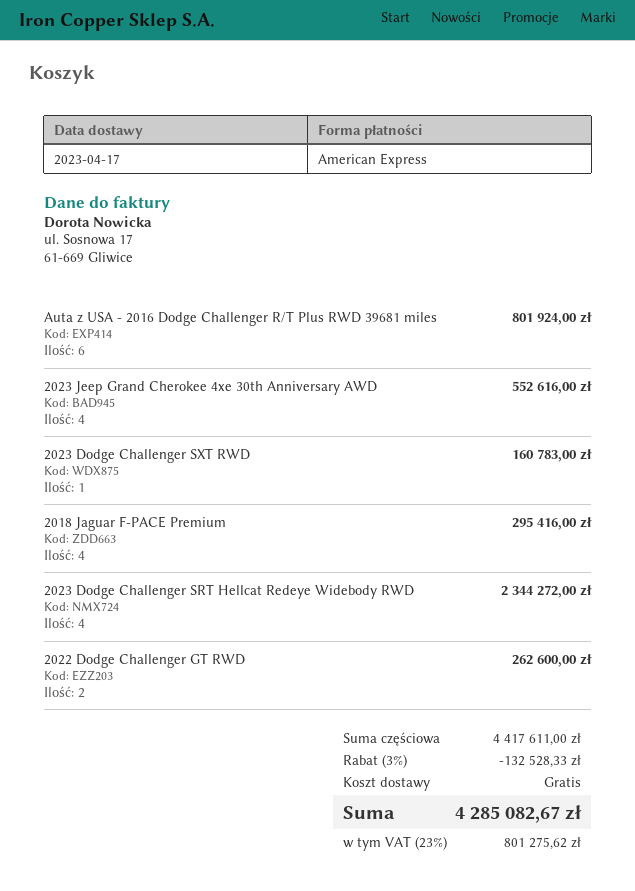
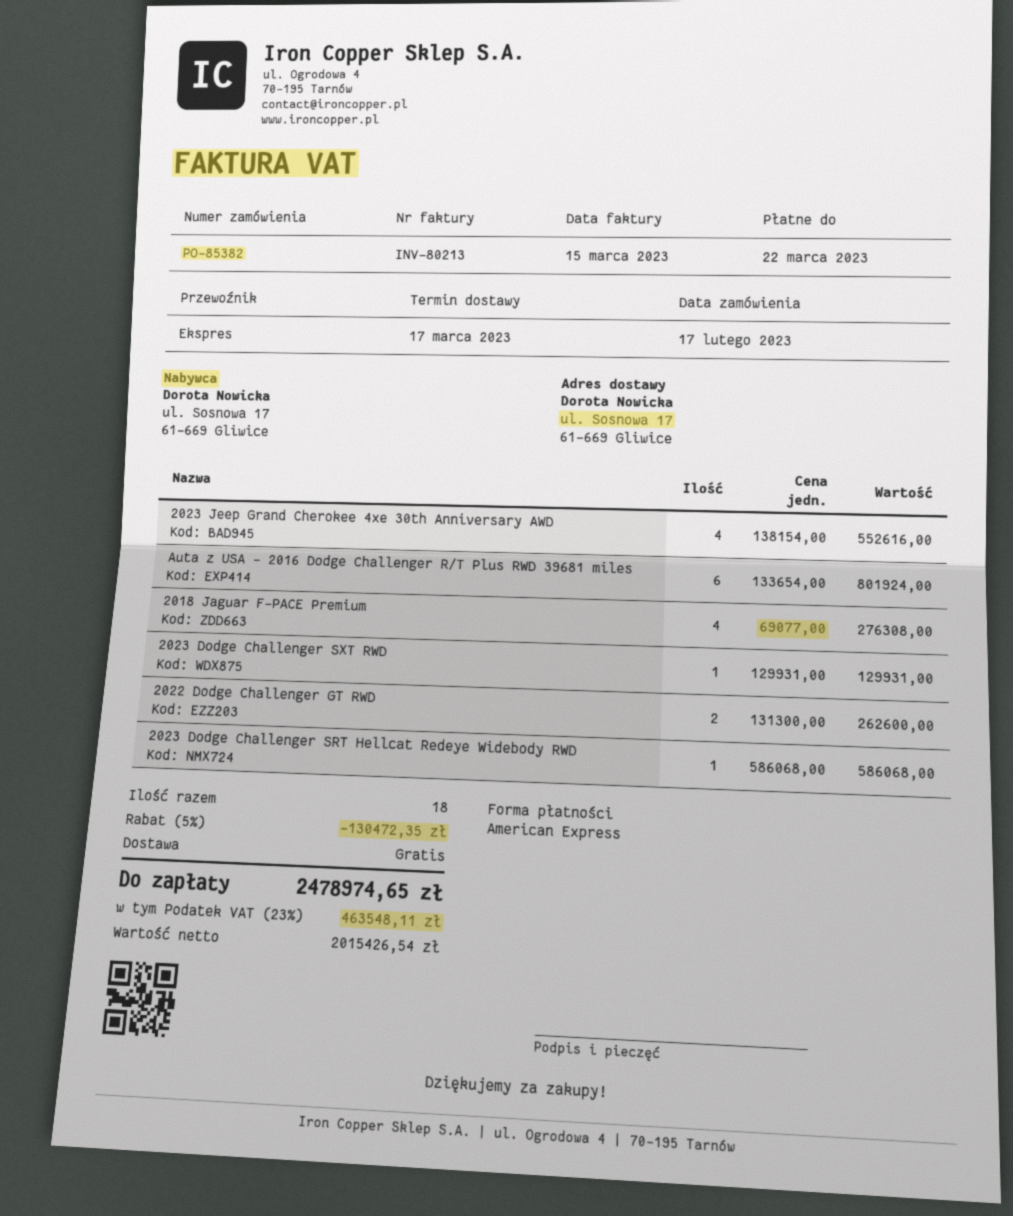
delivery date: 2023-04-17 -> 2023-03-17
2023 Dodge Challenger SXT RWD: 1 for 160783.00 -> 1 for 129931.00
2018 Jaguar F-PACE Premium: 4 for 295416.00 -> 4 for 276308.00
2023 Dodge Challenger SRT Hellcat Redeye Widebody RWD: 4 for 2344272.00 -> 1 for 586068.00
discount: 3% = 132528.33 -> 5% = 130472.35
tax: 23% = 801275.62 -> 23% = 463548.11
total: 4285082.67 -> 2478974.65

